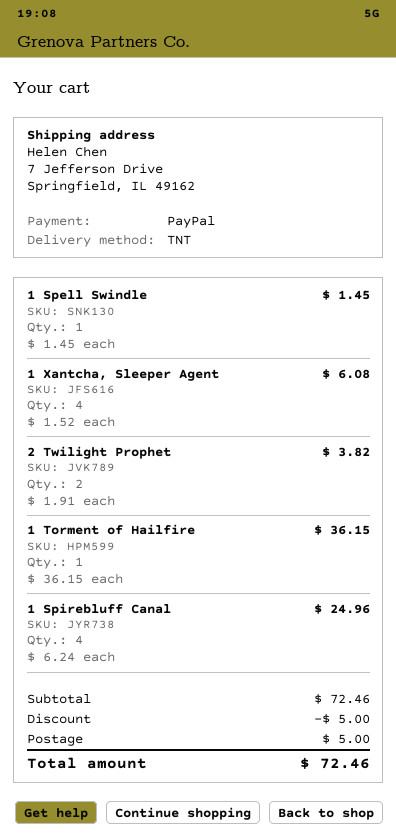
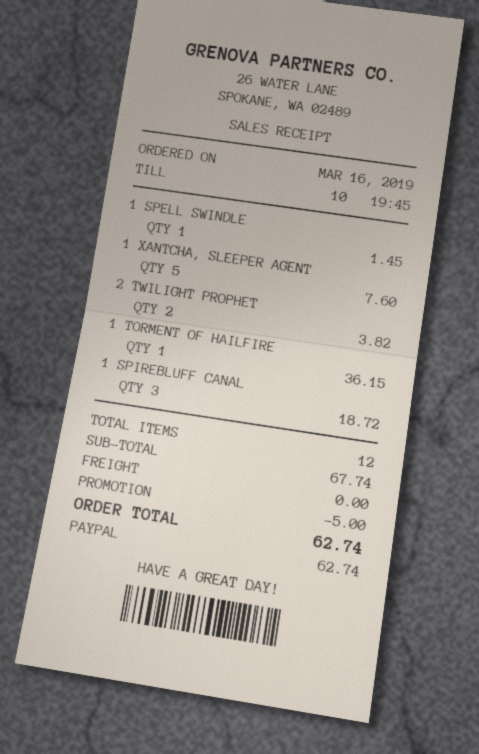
1 Xantcha, Sleeper Agent: 4 for 6.08 -> 5 for 7.60
1 Spirebluff Canal: 4 for 24.96 -> 3 for 18.72
subtotal: 72.46 -> 67.74
shipping: 5.00 -> 0.00
total: 72.46 -> 62.74

